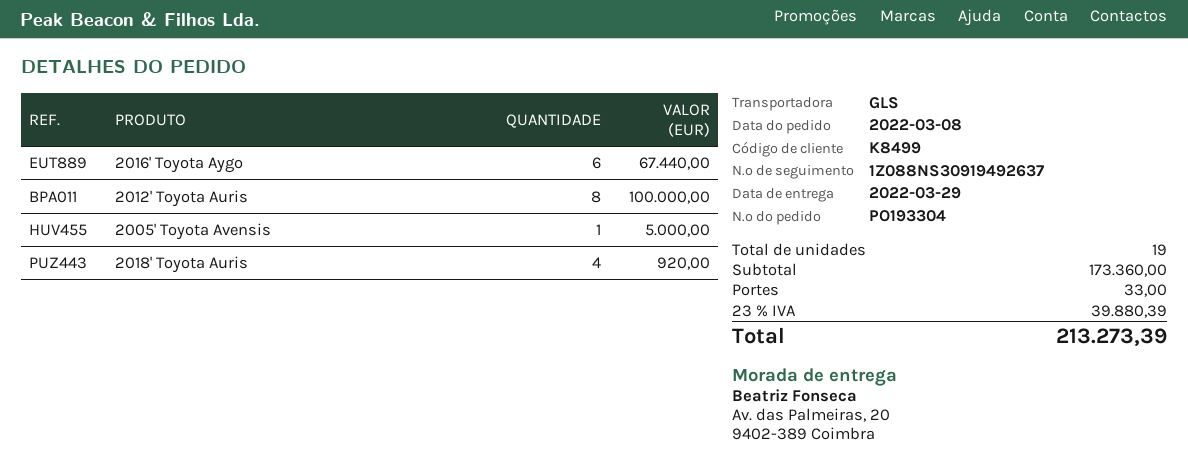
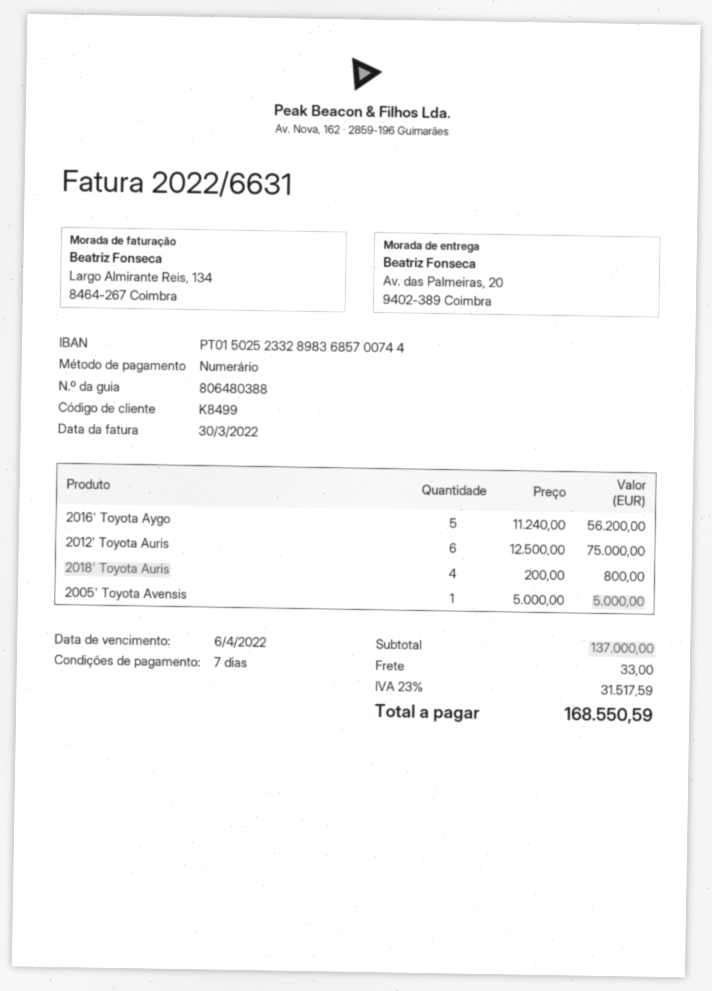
2016' Toyota Aygo: 6 for 67440.00 -> 5 for 56200.00
2012' Toyota Auris: 8 for 100000.00 -> 6 for 75000.00
2018' Toyota Auris: 4 for 920.00 -> 4 for 800.00
subtotal: 173360.00 -> 137000.00
tax: 23% = 39880.39 -> 23% = 31517.59
total: 213273.39 -> 168550.59

